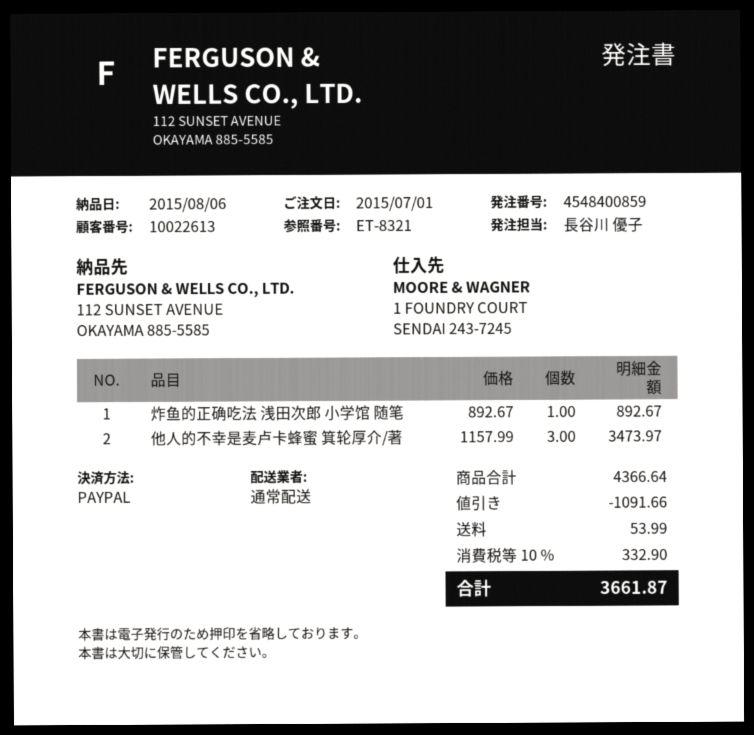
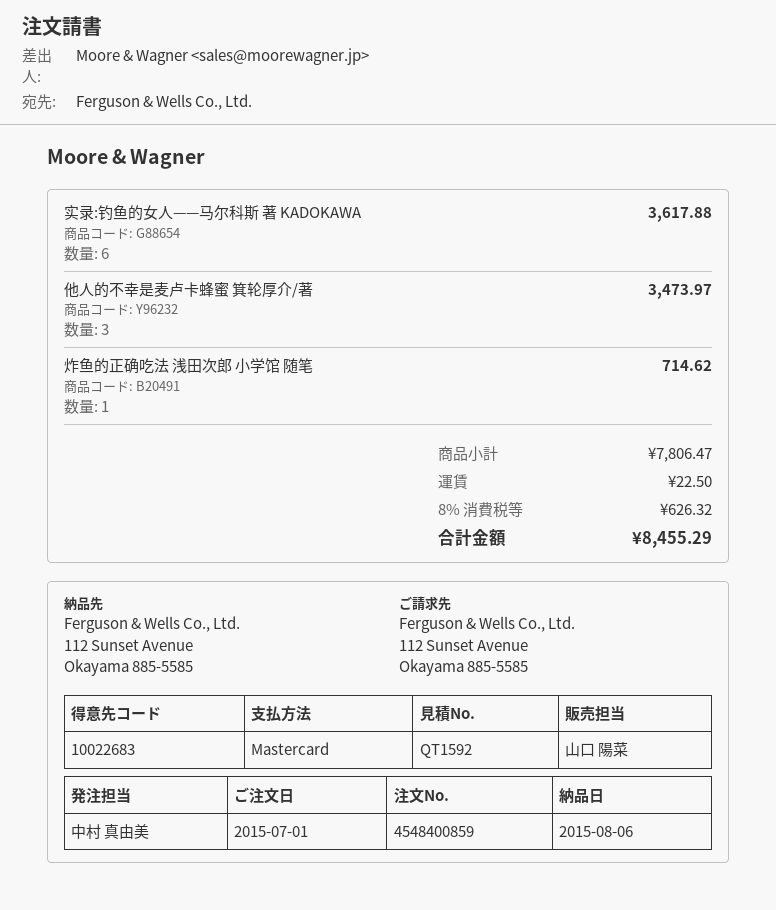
customer number: 10022613 -> 10022683
ordered by: 長谷川 優子 -> 中村 真由美
payment method: PayPal -> Mastercard
炸鱼的正确吃法 浅田次郎 小学馆 随笔: 1 for 892.67 -> 1 for 714.62
实录:钓鱼的女人——马尔科斯 著 KADOKAWA: none -> 6 for 3617.88
subtotal: 4366.64 -> 7806.47
discount: 1091.66 -> none
shipping: 53.99 -> 22.50
tax: 10% = 332.90 -> 8% = 626.32
total: 3661.87 -> 8455.29

